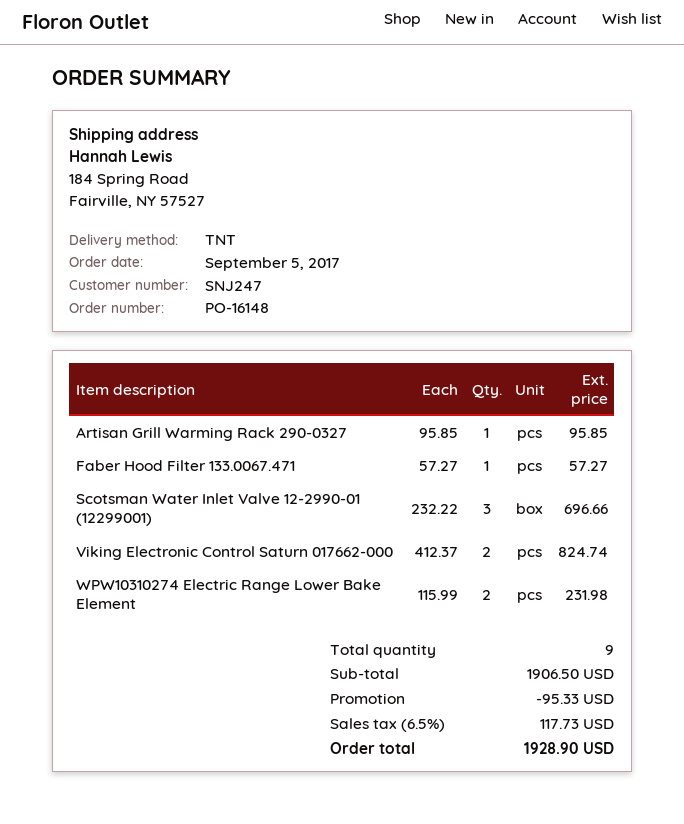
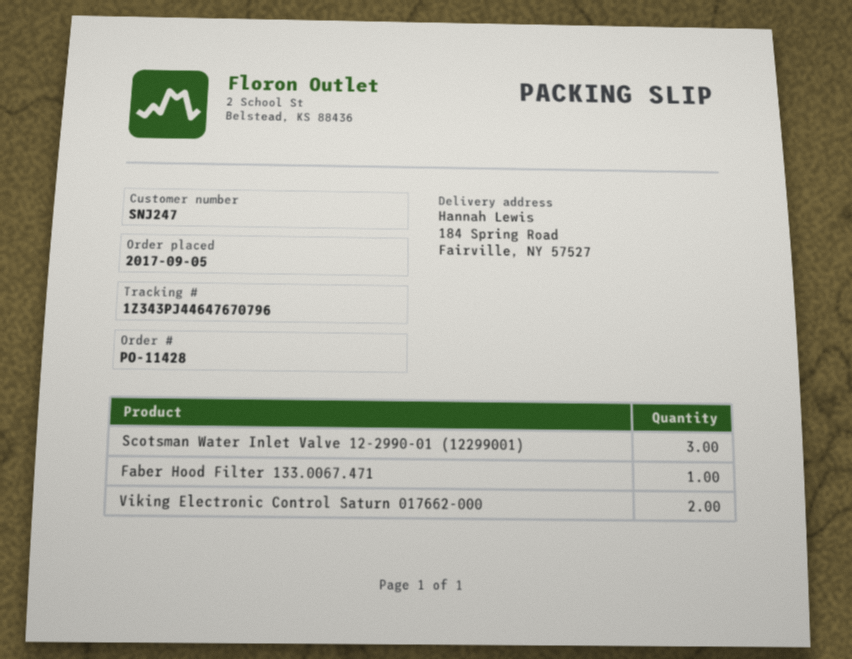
order number: PO-16148 -> PO-11428
Artisan Grill Warming Rack 290-0327: 1 -> none
WPW10310274 Electric Range Lower Bake Element: 2 -> none

